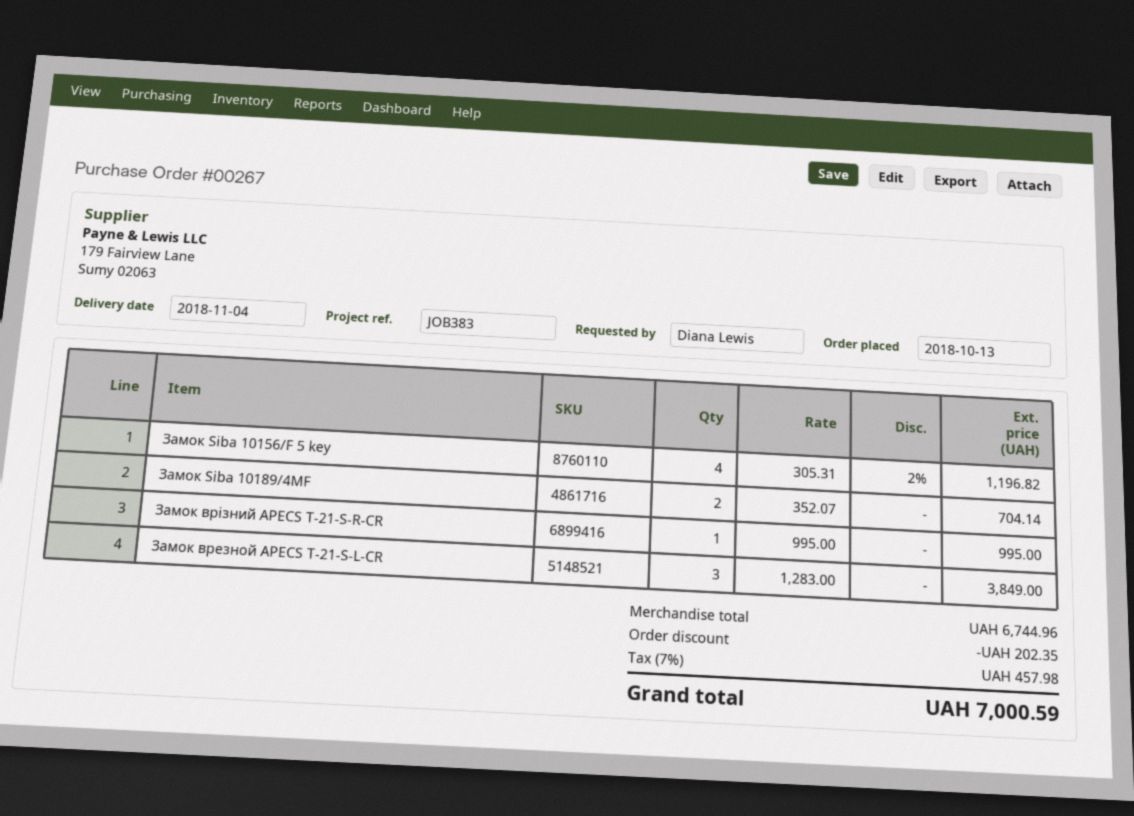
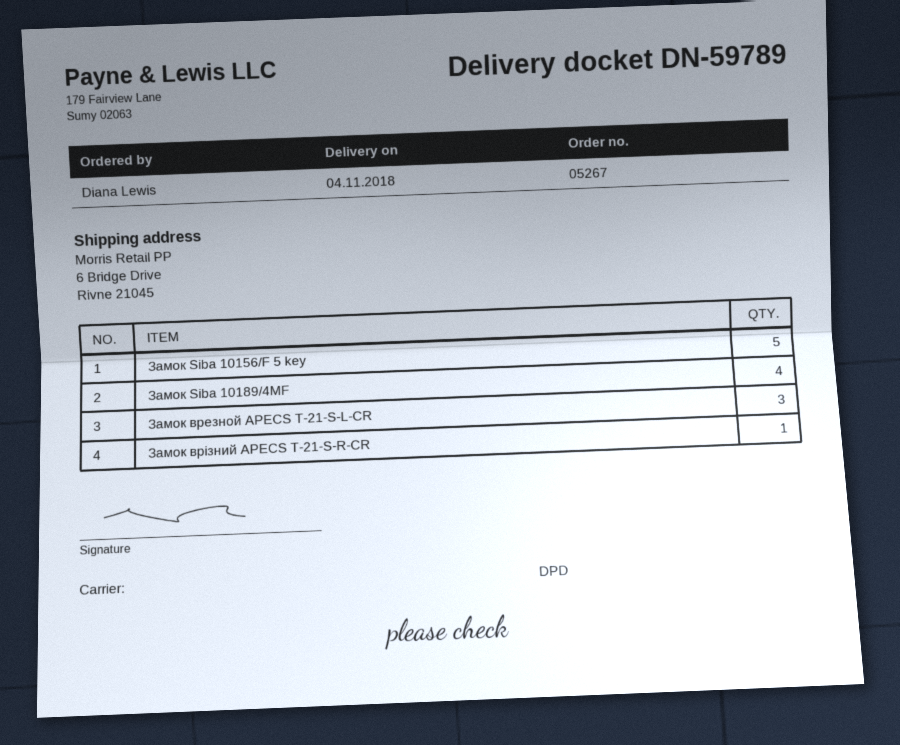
order number: 00267 -> 05267
Замок Siba 10156/F 5 key: 4 -> 5
Замок Siba 10189/4MF: 2 -> 4

